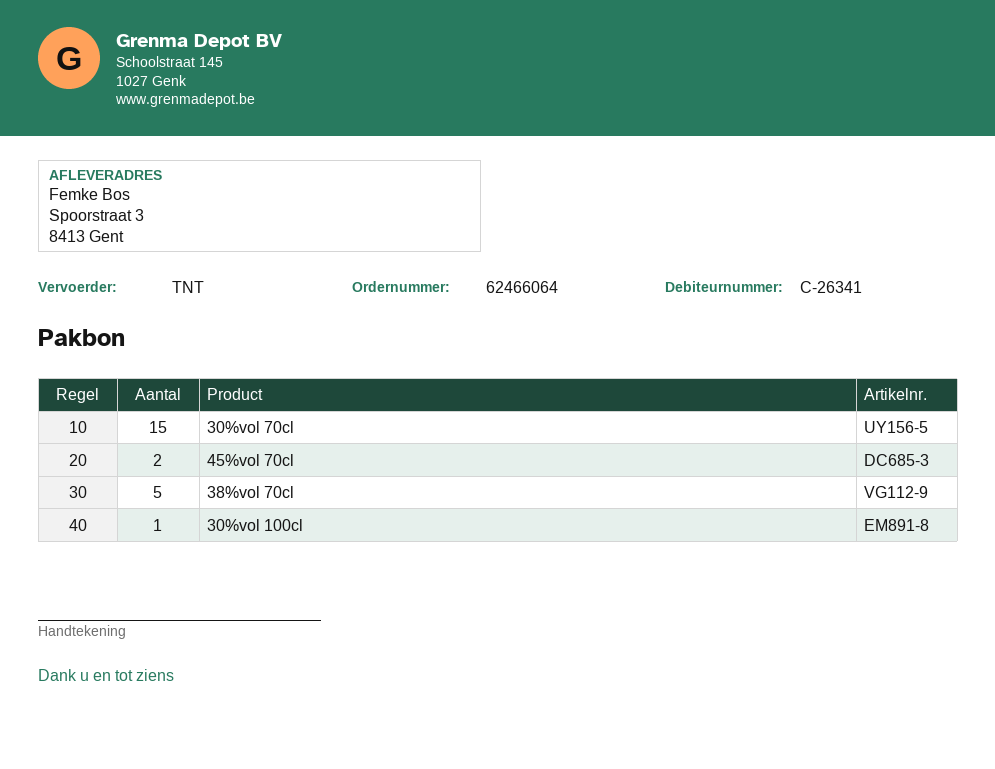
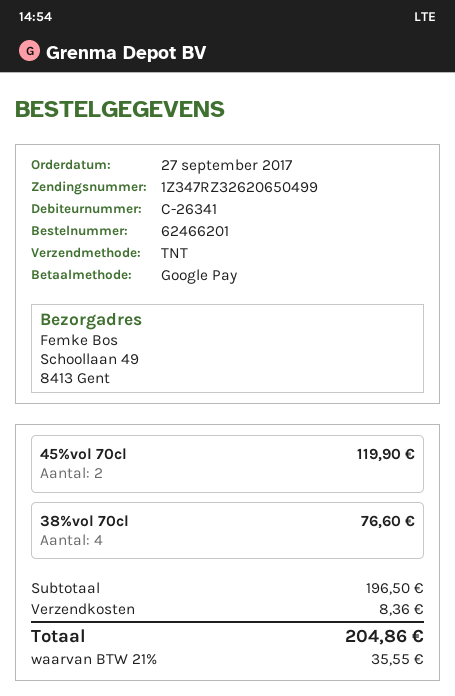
order number: 62466064 -> 62466201
ship to: Spoorstraat 3, 8413 Gent -> Schoollaan 49, 8413 Gent
30%vol 70cl: 15 -> none
38%vol 70cl: 5 -> 4
30%vol 100cl: 1 -> none

